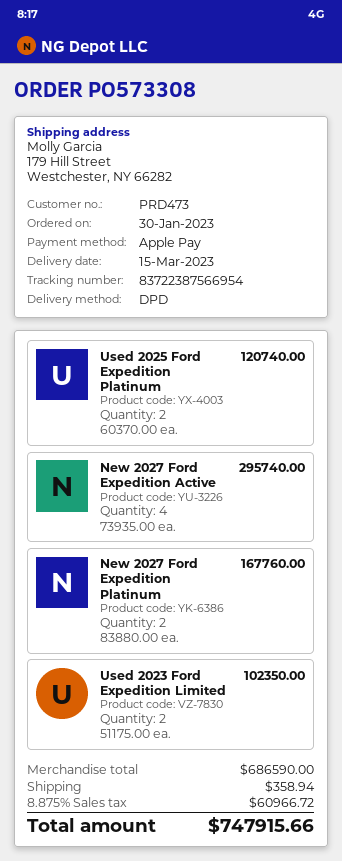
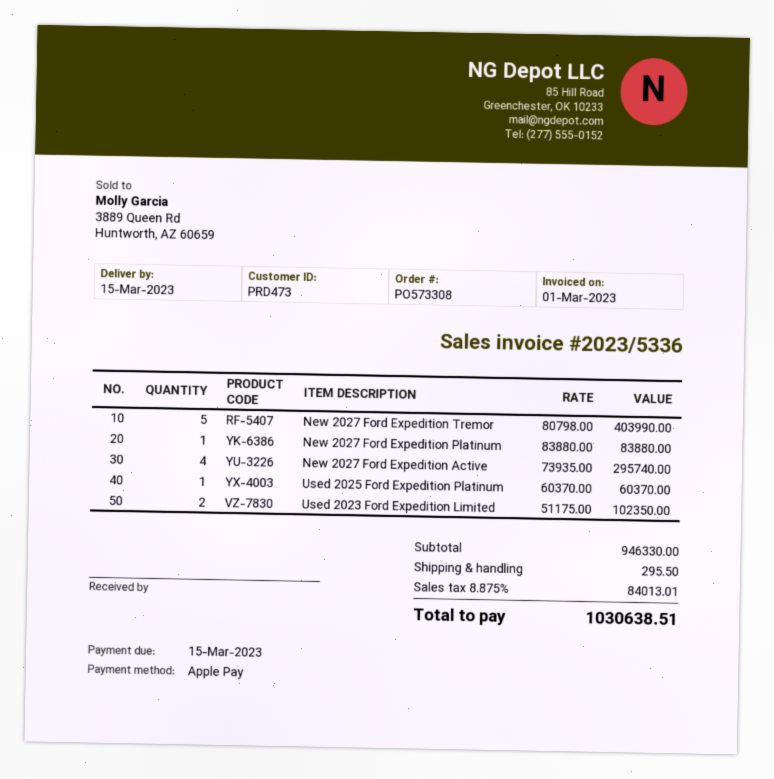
Used 2025 Ford Expedition Platinum: 2 x 60370.00 = 120740.00 -> 1 x 60370.00 = 60370.00
New 2027 Ford Expedition Platinum: 2 x 83880.00 = 167760.00 -> 1 x 83880.00 = 83880.00
New 2027 Ford Expedition Tremor: none -> 5 x 80798.00 = 403990.00
subtotal: 686590.00 -> 946330.00
shipping: 358.94 -> 295.50
tax: 8.875% = 60966.72 -> 8.875% = 84013.01
total: 747915.66 -> 1030638.51

